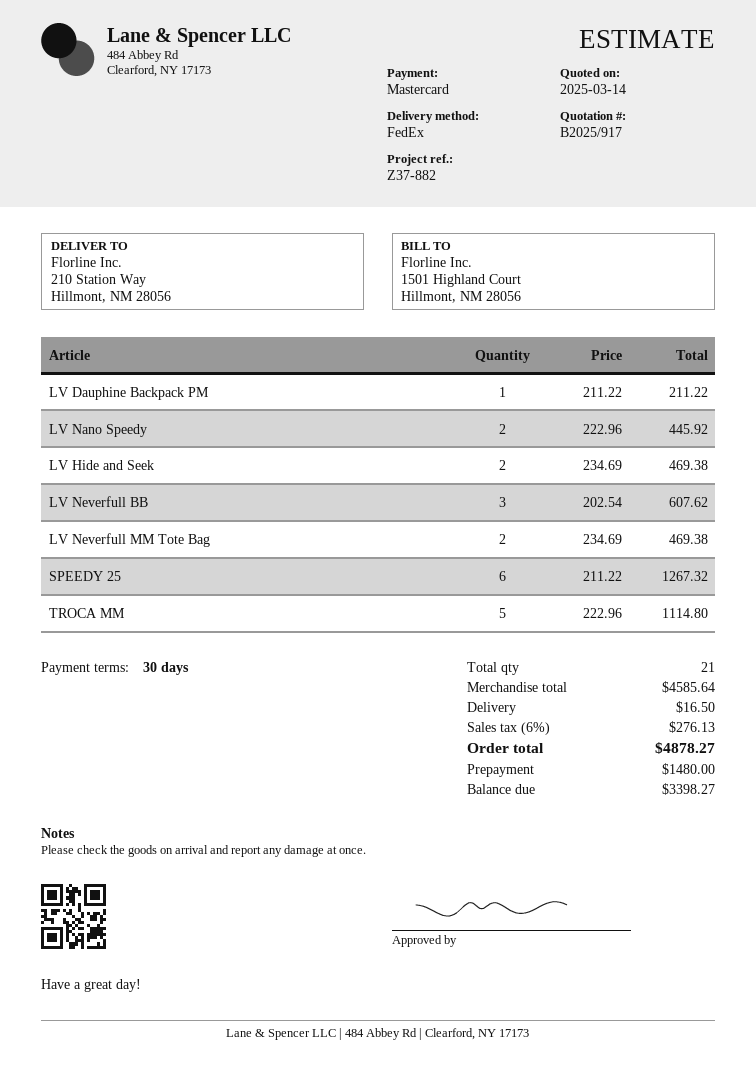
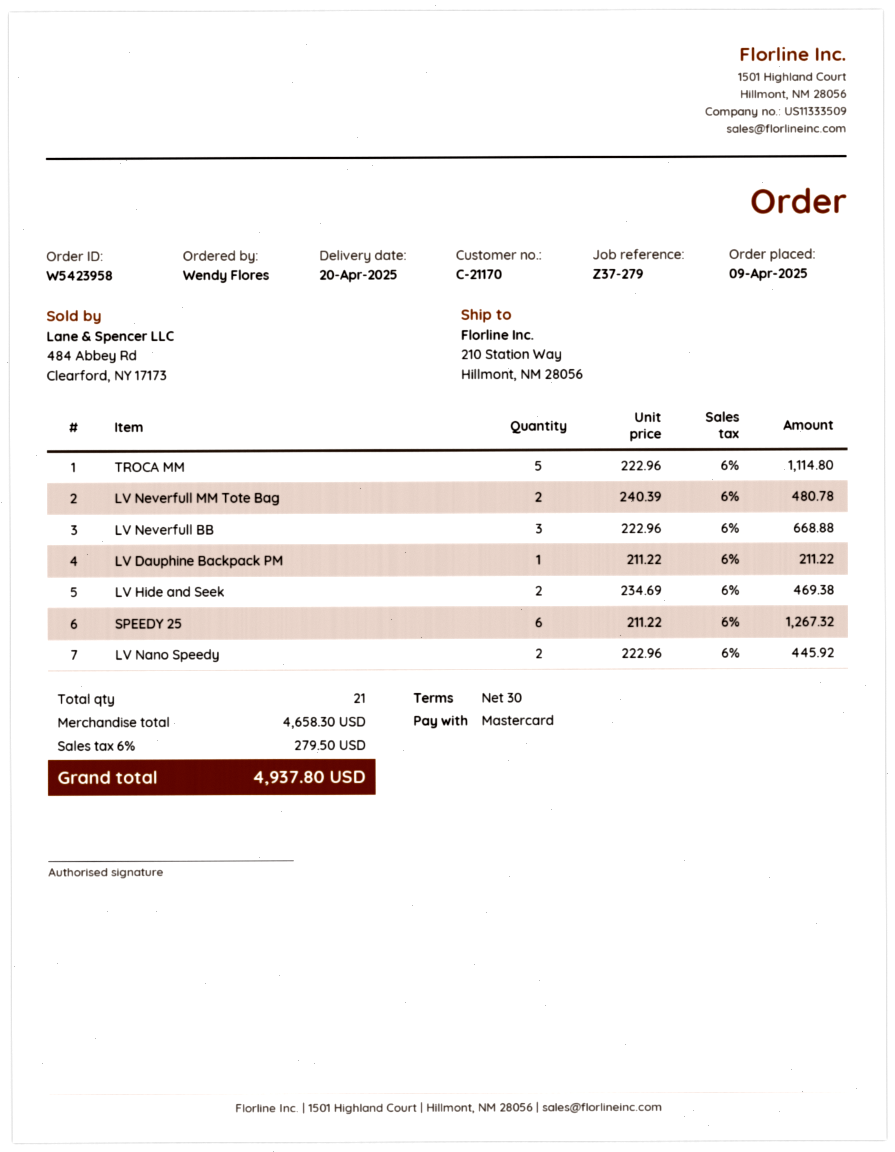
reference: Z37-882 -> Z37-279
LV Neverfull BB: 3 x 202.54 = 607.62 -> 3 x 222.96 = 668.88
LV Neverfull MM Tote Bag: 2 x 234.69 = 469.38 -> 2 x 240.39 = 480.78
subtotal: 4585.64 -> 4658.30
shipping: 16.50 -> none
tax: 6% = 276.13 -> 6% = 279.50
total: 4878.27 -> 4937.80

